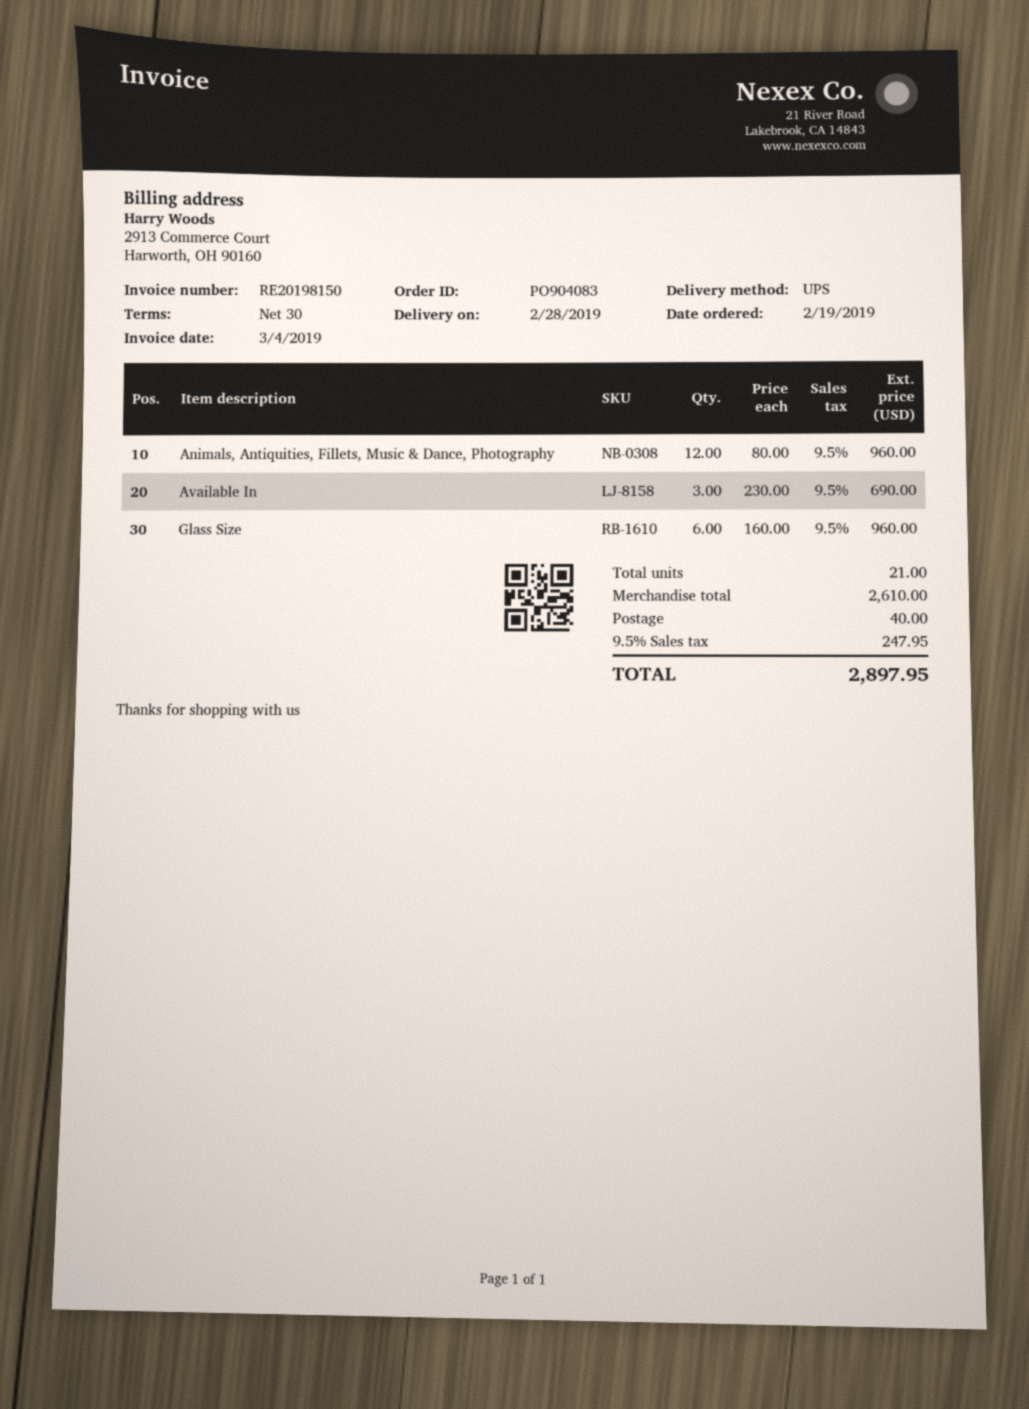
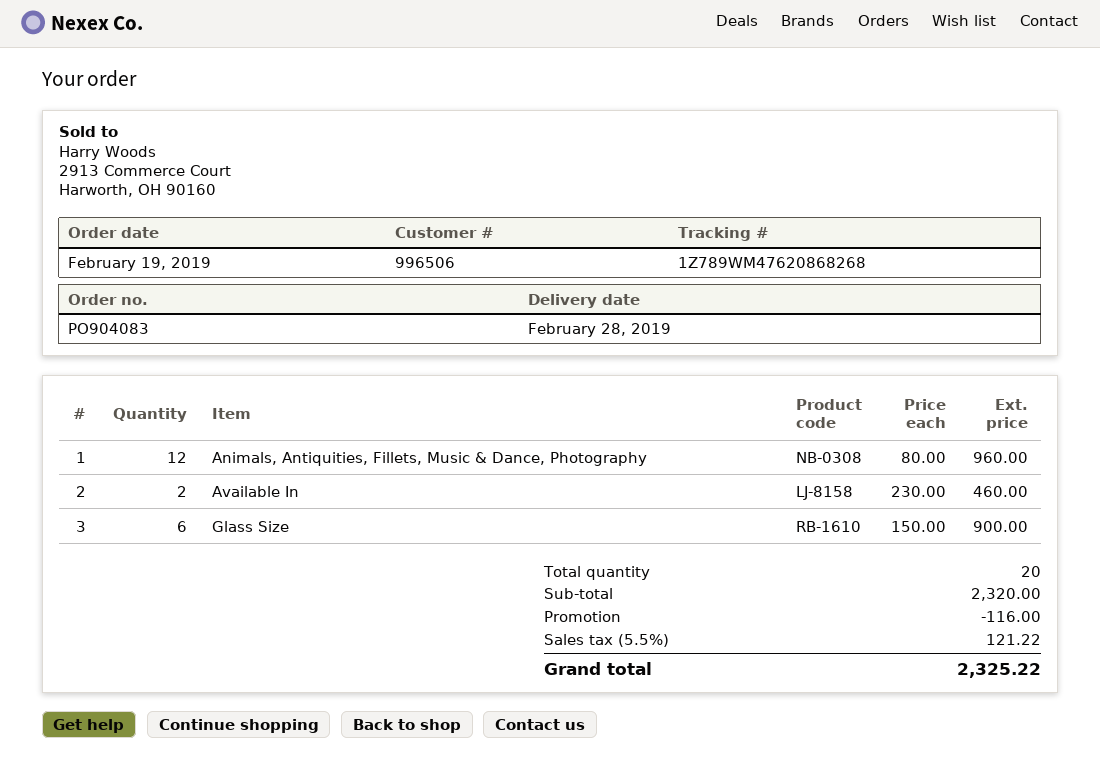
Available In: 3 x 230.00 = 690.00 -> 2 x 230.00 = 460.00
Glass Size: 6 x 160.00 = 960.00 -> 6 x 150.00 = 900.00
total quantity: 21 -> 20
subtotal: 2610.00 -> 2320.00
discount: none -> 116.00
shipping: 40.00 -> none
tax: 9.5% = 247.95 -> 5.5% = 121.22
total: 2897.95 -> 2325.22

